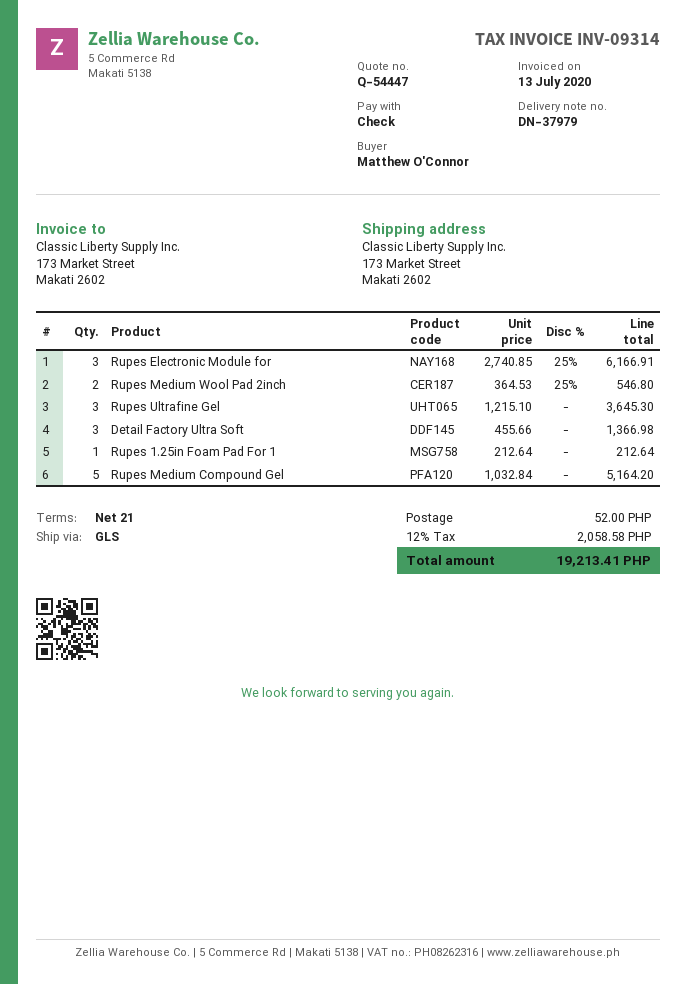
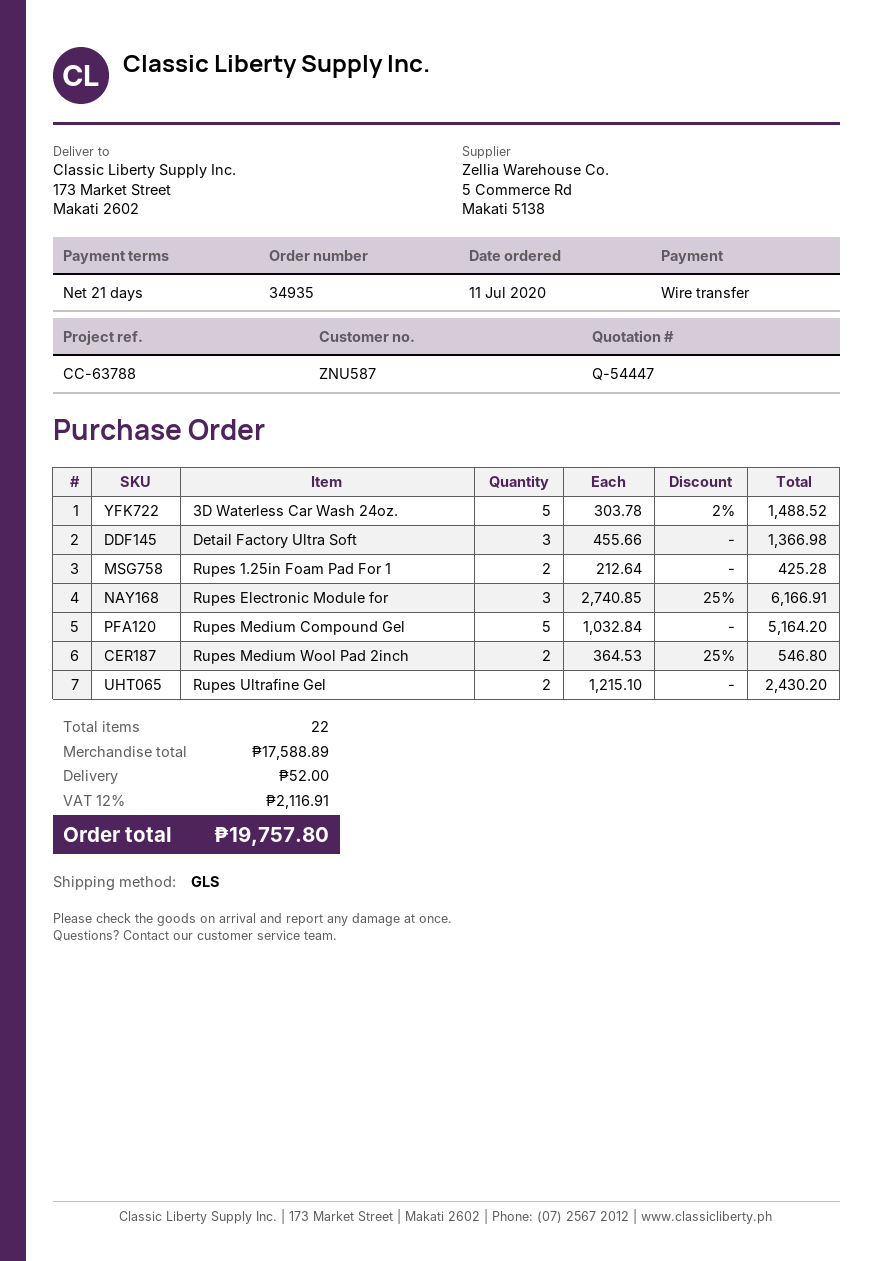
payment method: cheque -> bank transfer
Rupes Ultrafine Gel: 3 x 1215.10 = 3645.30 -> 2 x 1215.10 = 2430.20
Rupes 1.25in Foam Pad For 1: 1 x 212.64 = 212.64 -> 2 x 212.64 = 425.28
3D Waterless Car Wash 24oz.: none -> 5 x 303.78 - 2% = 1488.52
tax: 12% = 2058.58 -> 12% = 2116.91
total: 19213.41 -> 19757.80

